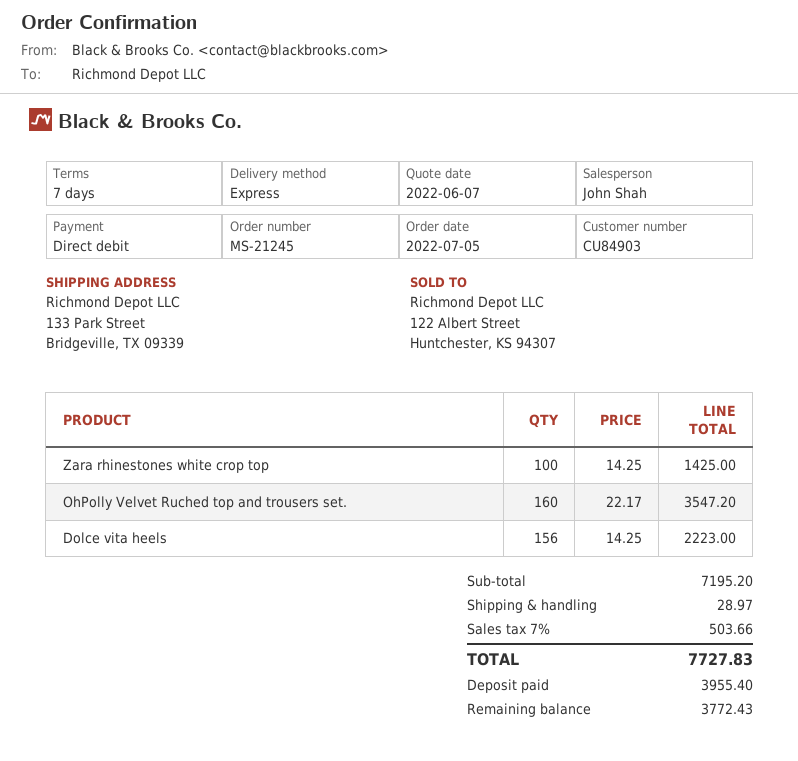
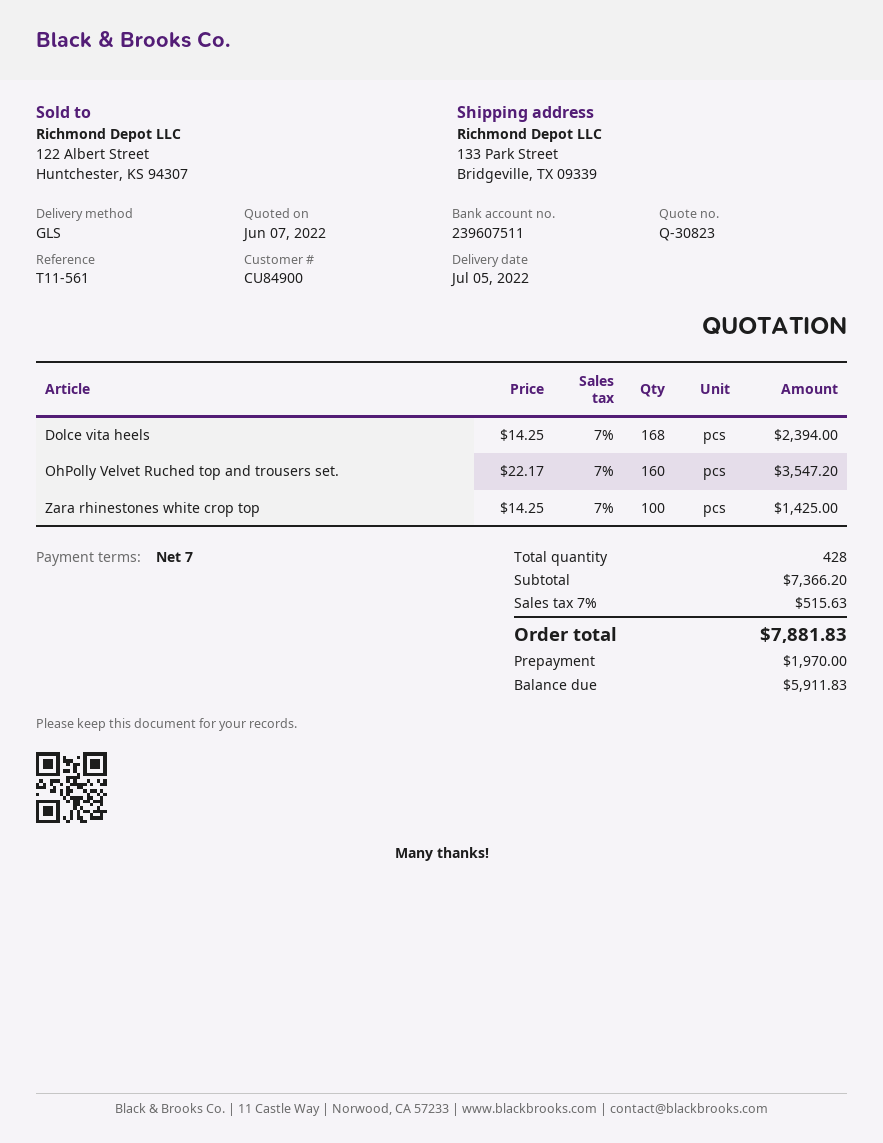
customer number: CU84903 -> CU84900
shipping method: express -> GLS
Dolce vita heels: 156 x 14.25 = 2223.00 -> 168 x 14.25 = 2394.00
subtotal: 7195.20 -> 7366.20
shipping: 28.97 -> none
tax: 7% = 503.66 -> 7% = 515.63
total: 7727.83 -> 7881.83
deposit: 3955.40 -> 1970.00
balance: 3772.43 -> 5911.83

